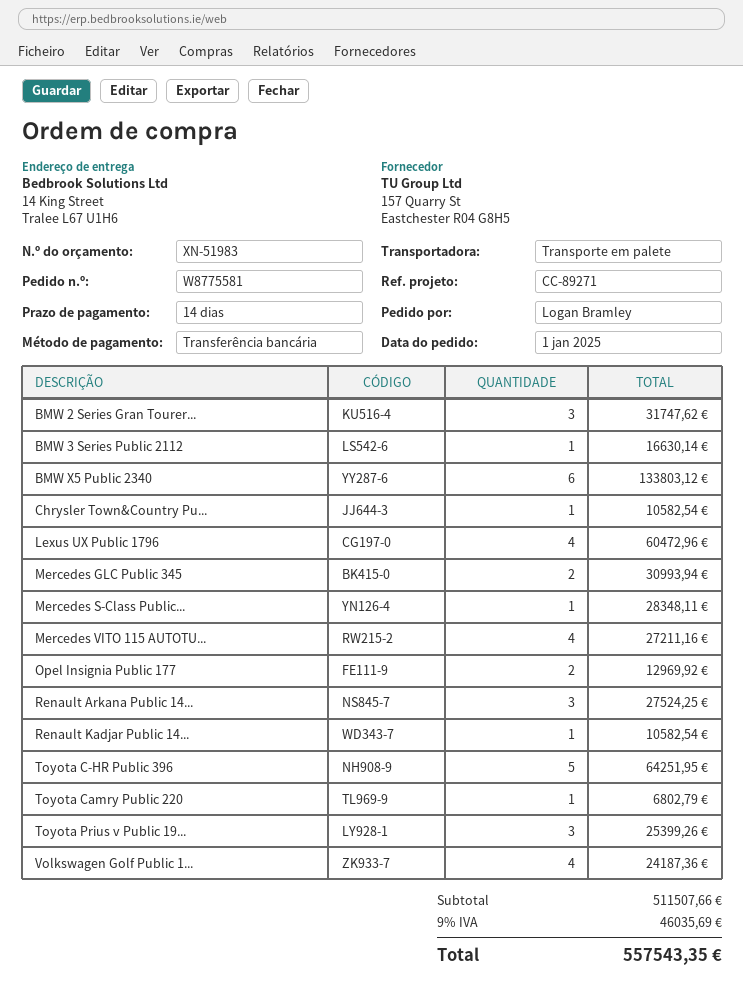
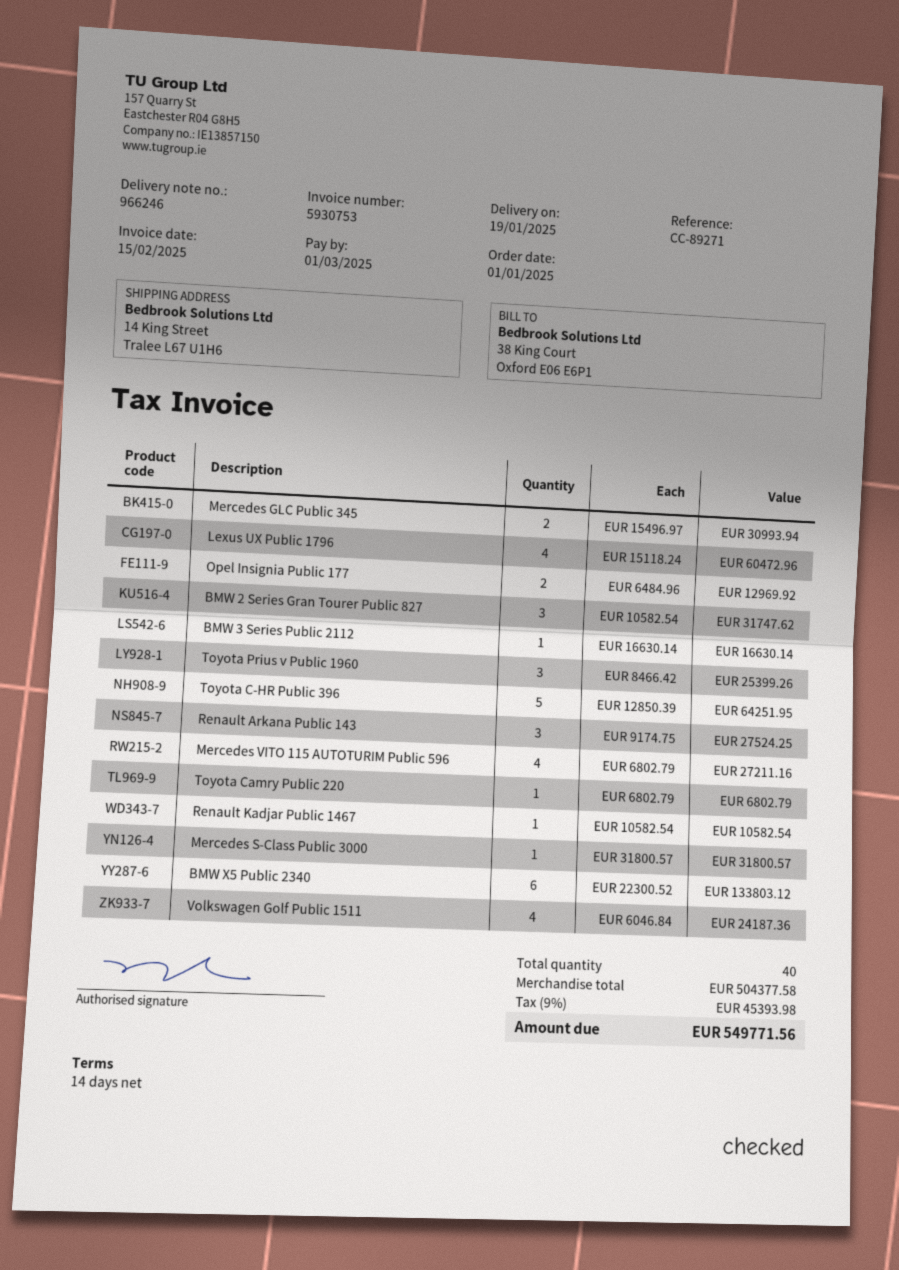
Chrysler Town&Country Pu...: 1 for 10582.54 -> none
Mercedes S-Class Public...: 1 for 28348.11 -> 1 for 31800.57
subtotal: 511507.66 -> 504377.58
tax: 9% = 46035.69 -> 9% = 45393.98
total: 557543.35 -> 549771.56

